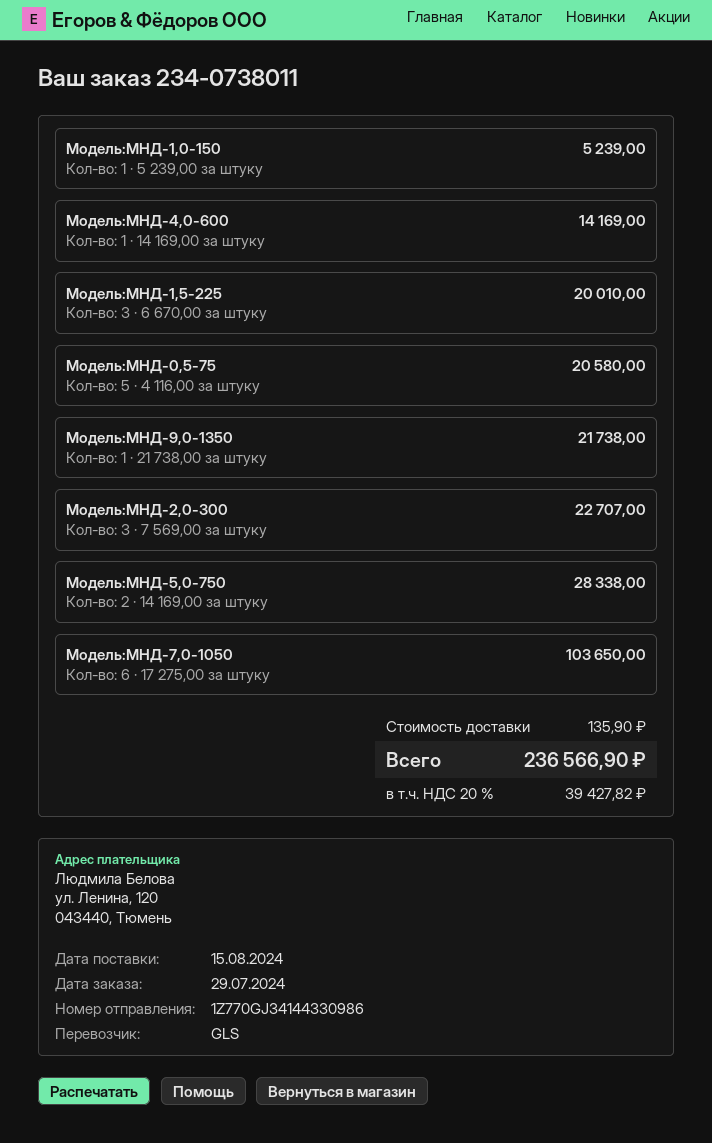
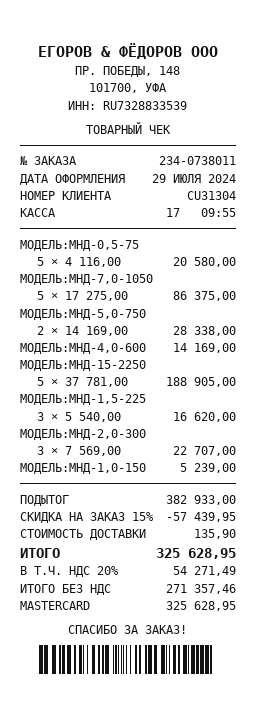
Модель:МНД-1,5-225: 3 x 6670.00 = 20010.00 -> 3 x 5540.00 = 16620.00
Модель:МНД-9,0-1350: 1 x 21738.00 = 21738.00 -> none
Модель:МНД-7,0-1050: 6 x 17275.00 = 103650.00 -> 5 x 17275.00 = 86375.00
МОДЕЛЬ:МНД-15-2250: none -> 5 x 37781.00 = 188905.00
discount: none -> 15% = 57439.95
tax: 20% = 39427.82 -> 20% = 54271.49
total: 236566.90 -> 325628.95

